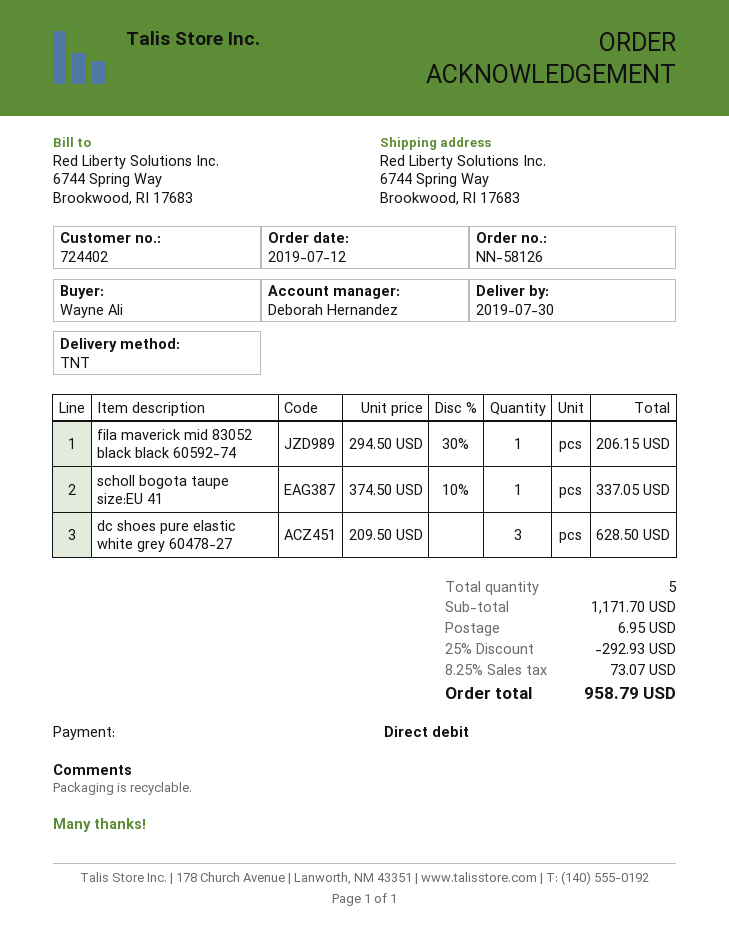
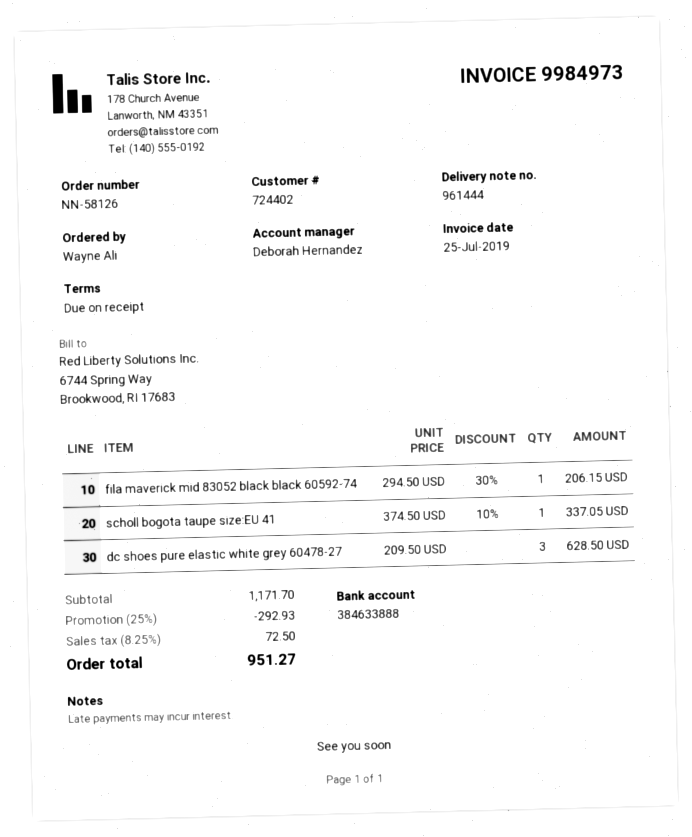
shipping: 6.95 -> none
tax: 8.25% = 73.07 -> 8.25% = 72.50
total: 958.79 -> 951.27

